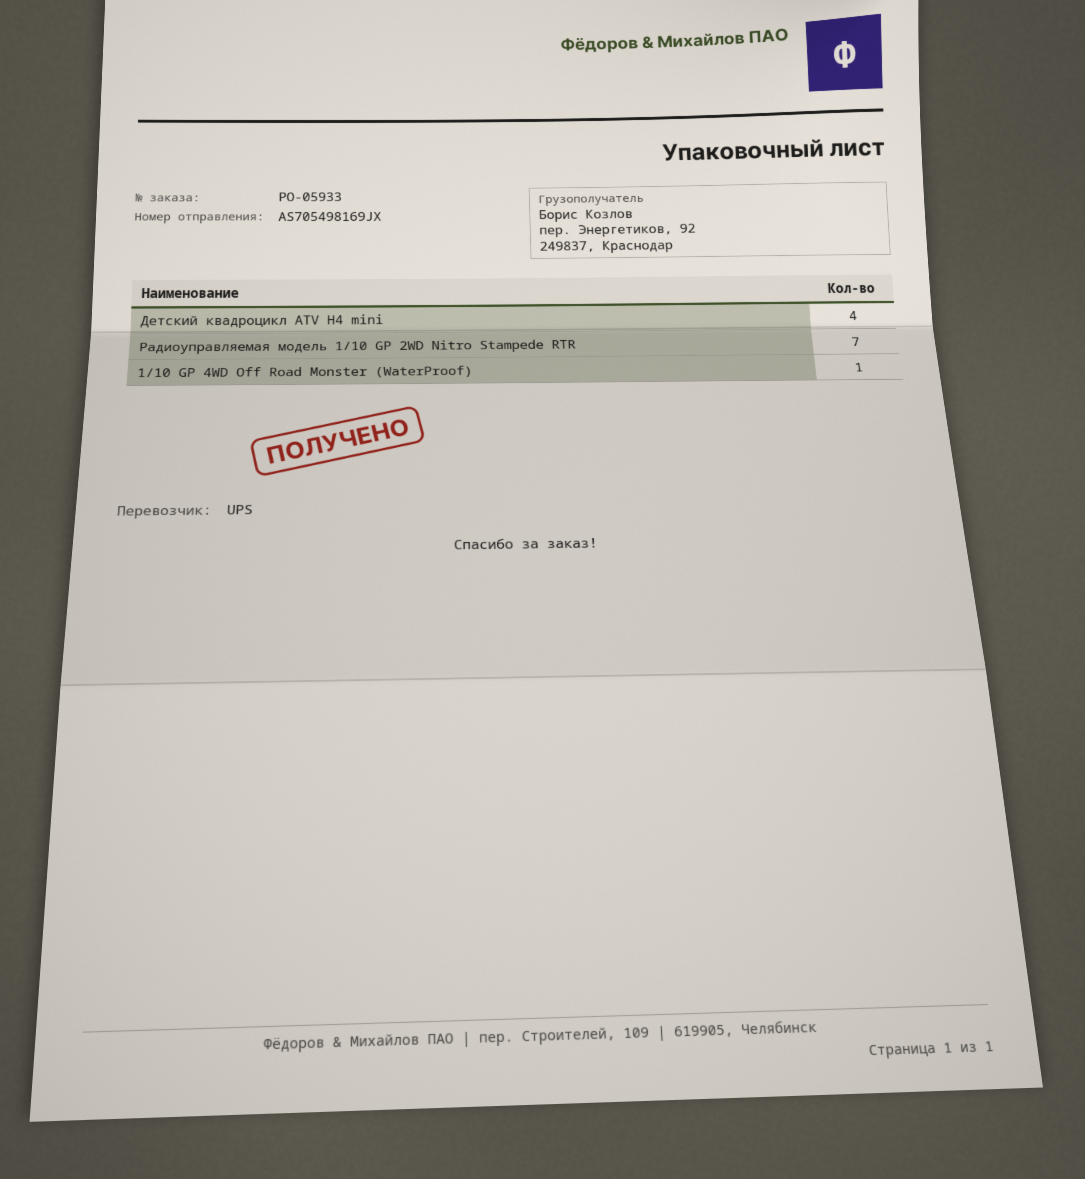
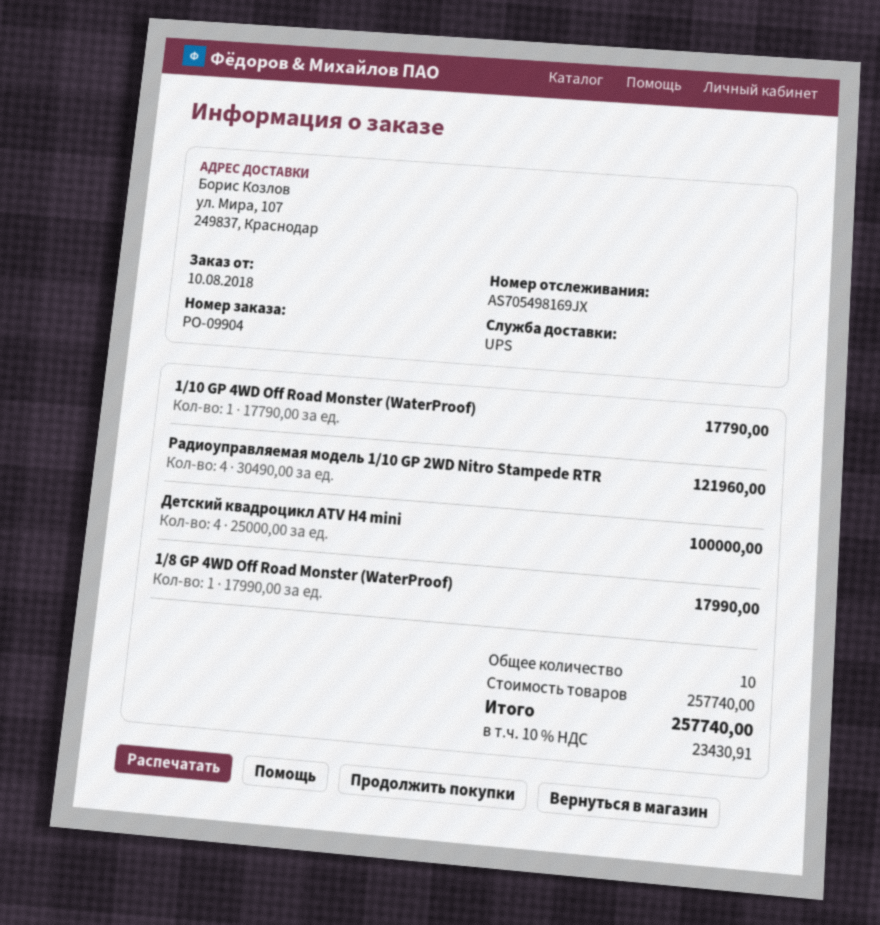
order number: PO-05933 -> PO-09904
ship to: пер. Энергетиков, 92, 249837, Краснодар -> ул. Мира, 107, 249837, Краснодар
Радиоуправляемая модель 1/10 GP 2WD Nitro Stampede RTR: 7 -> 4
1/8 GP 4WD Off Road Monster (WaterProof): none -> 1

